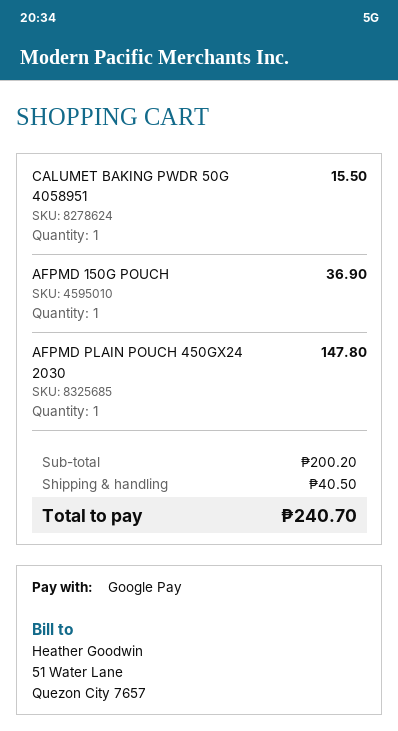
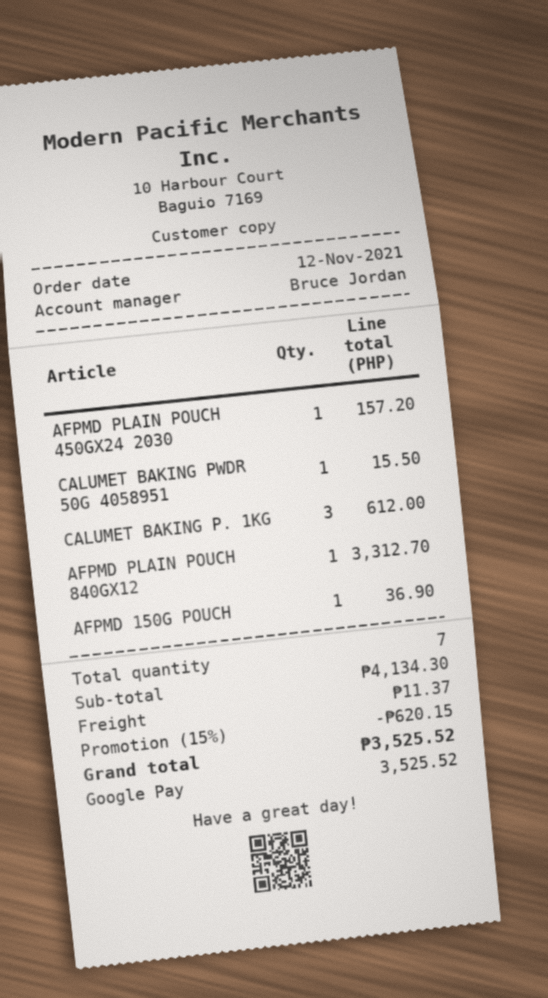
AFPMD PLAIN POUCH 450GX24 2030: 1 for 147.80 -> 1 for 157.20
CALUMET BAKING P. 1KG: none -> 3 for 612.00
AFPMD PLAIN POUCH 840GX12: none -> 1 for 3312.70
subtotal: 200.20 -> 4134.30
discount: none -> 15% = 620.15
shipping: 40.50 -> 11.37
total: 240.70 -> 3525.52

